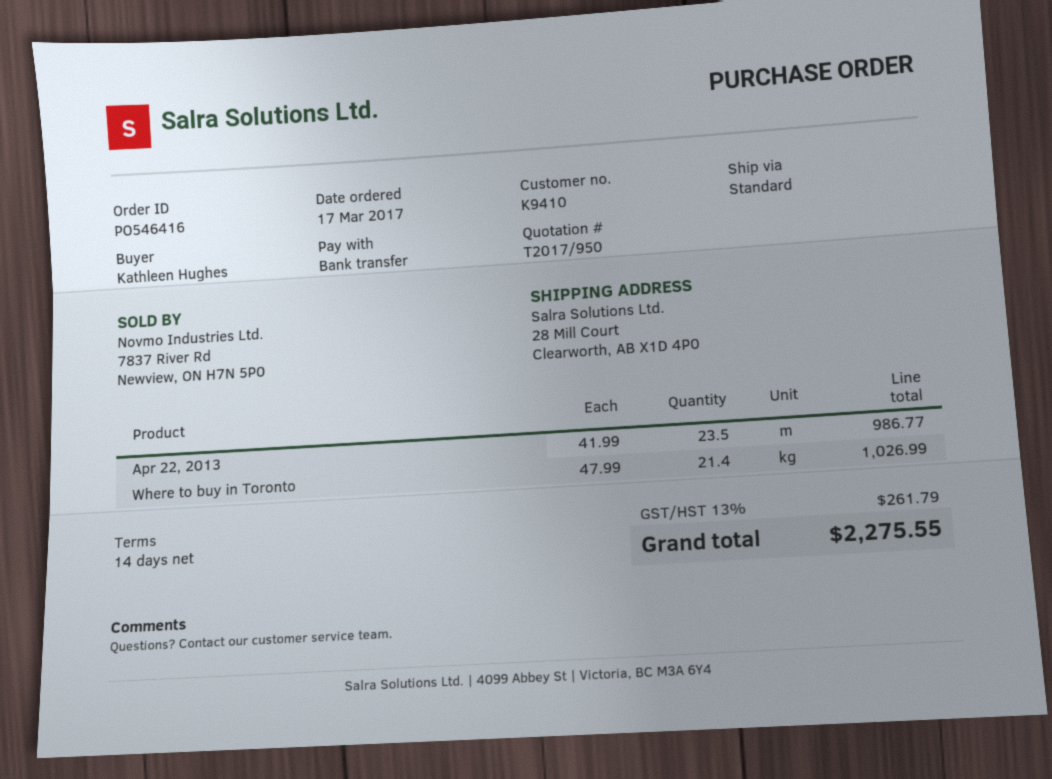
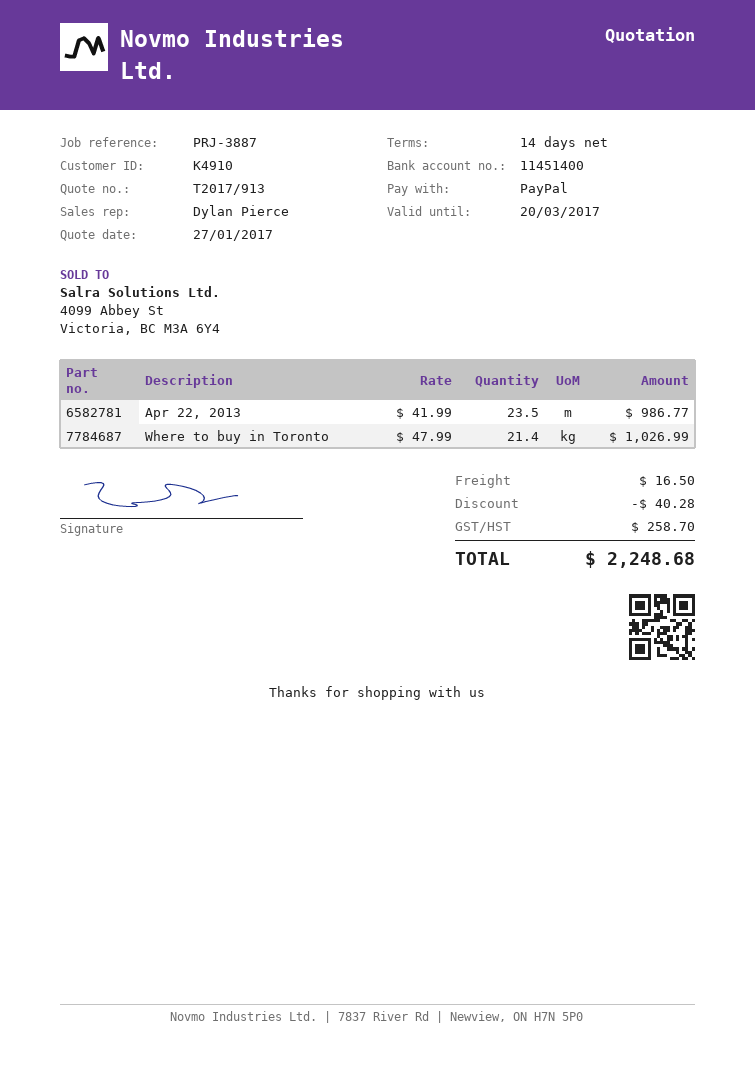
quote number: T2017/950 -> T2017/913
customer number: K9410 -> K4910
payment method: bank transfer -> PayPal
discount: none -> 40.28
shipping: none -> 16.50
tax: 261.79 -> 258.70
total: 2275.55 -> 2248.68

